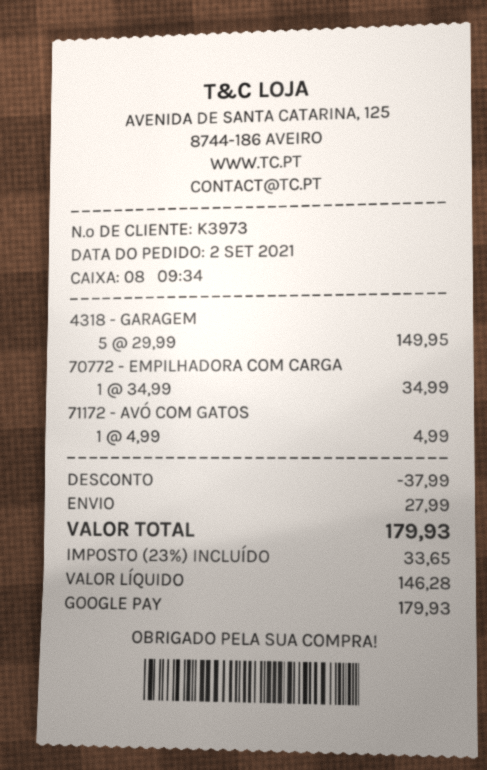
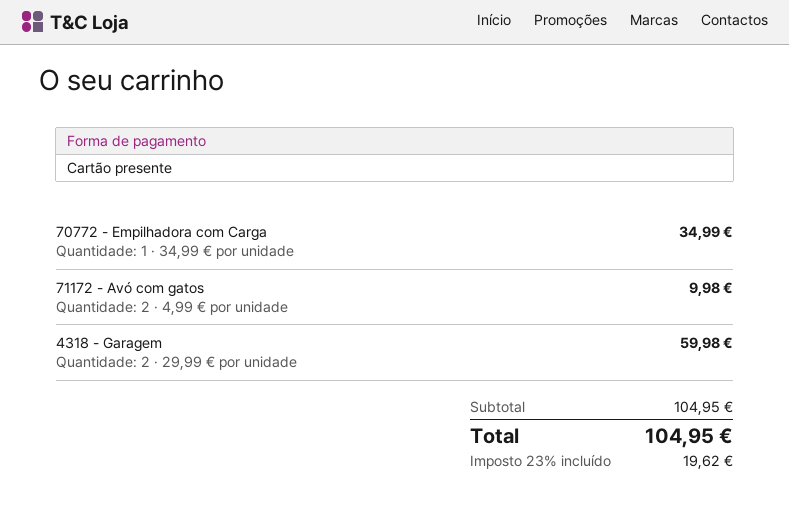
payment method: Google Pay -> gift card
4318 - GARAGEM: 5 x 29.99 = 149.95 -> 2 x 29.99 = 59.98
71172 - AVÓ COM GATOS: 1 x 4.99 = 4.99 -> 2 x 4.99 = 9.98
discount: 37.99 -> none
shipping: 27.99 -> none
tax: 23% = 33.65 -> 23% = 19.62
total: 179.93 -> 104.95

